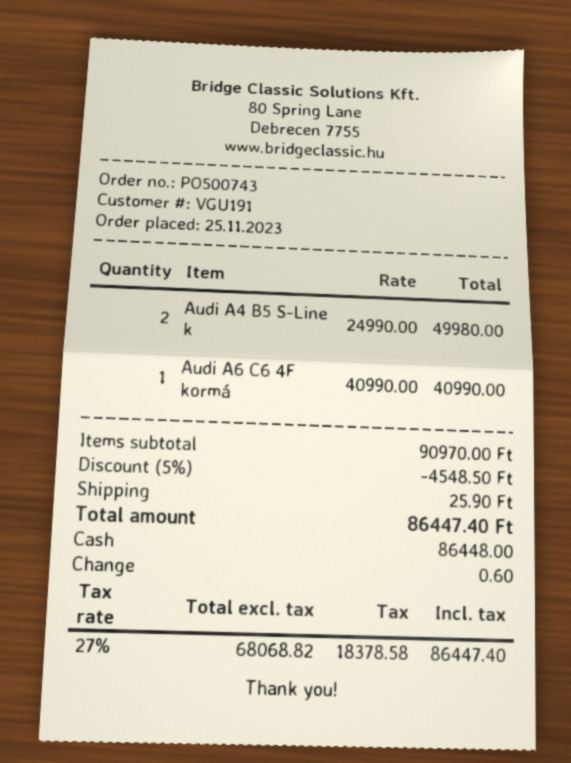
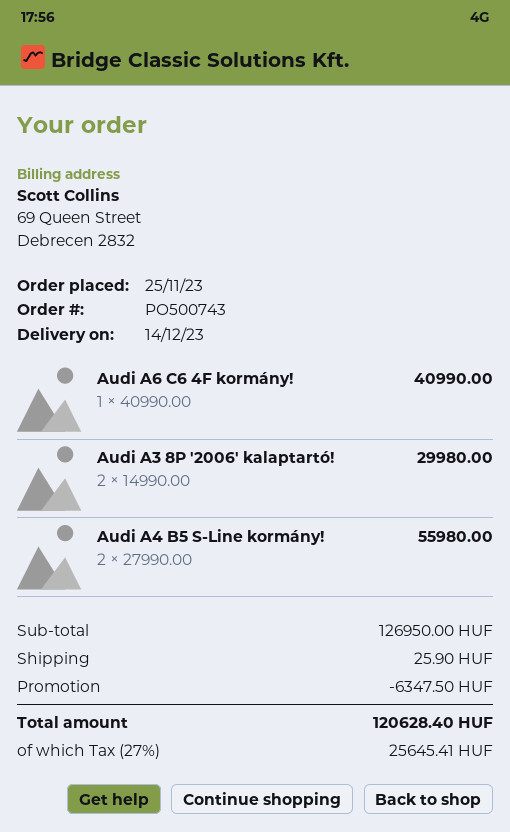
Audi A4 B5 S-Line k: 2 x 24990.00 = 49980.00 -> 2 x 27990.00 = 55980.00
Audi A3 8P '2006' kalaptartó!: none -> 2 x 14990.00 = 29980.00
subtotal: 90970.00 -> 126950.00
discount: 4548.50 -> 6347.50
tax: 27% = 18378.58 -> 27% = 25645.41
total: 86447.40 -> 120628.40

